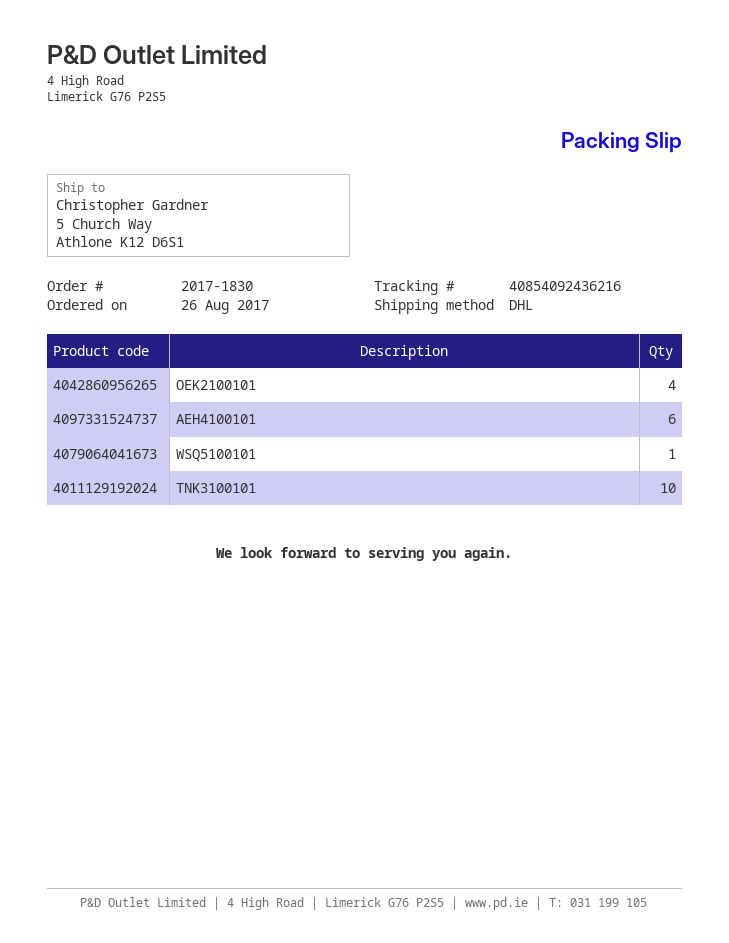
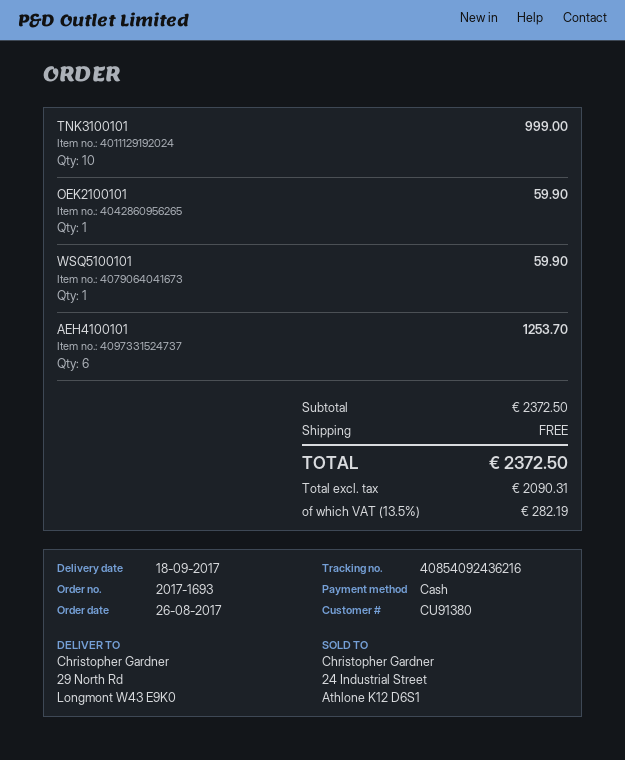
order number: 2017-1830 -> 2017-1693
ship to: 5 Church Way, Athlone K12 D6S1 -> 29 North Rd, Longmont W43 E9K0
OEK2100101: 4 -> 1

